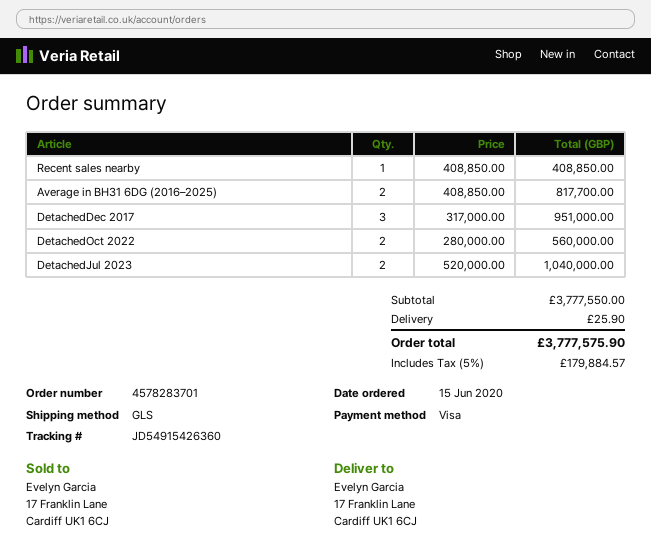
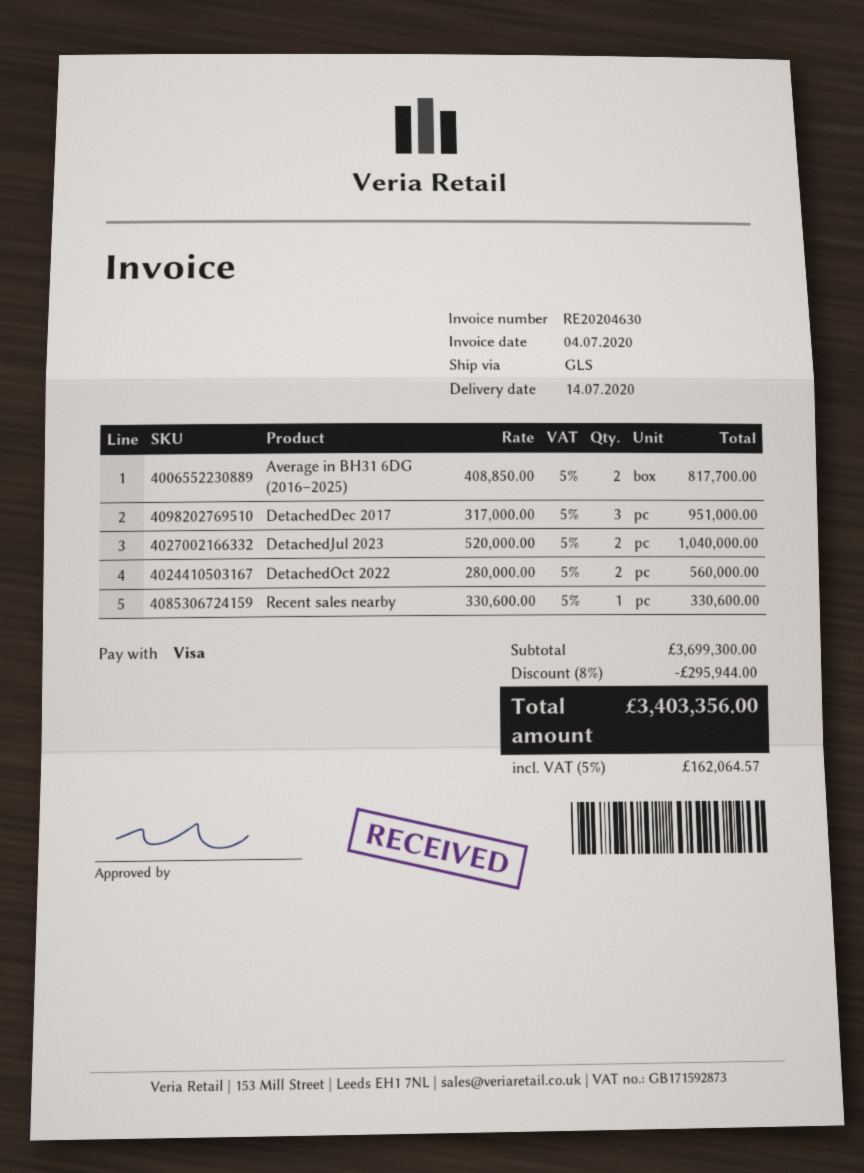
Recent sales nearby: 1 x 408850.00 = 408850.00 -> 1 x 330600.00 = 330600.00
subtotal: 3777550.00 -> 3699300.00
discount: none -> 8% = 295944.00
shipping: 25.90 -> none
tax: 5% = 179884.57 -> 5% = 162064.57
total: 3777575.90 -> 3403356.00

